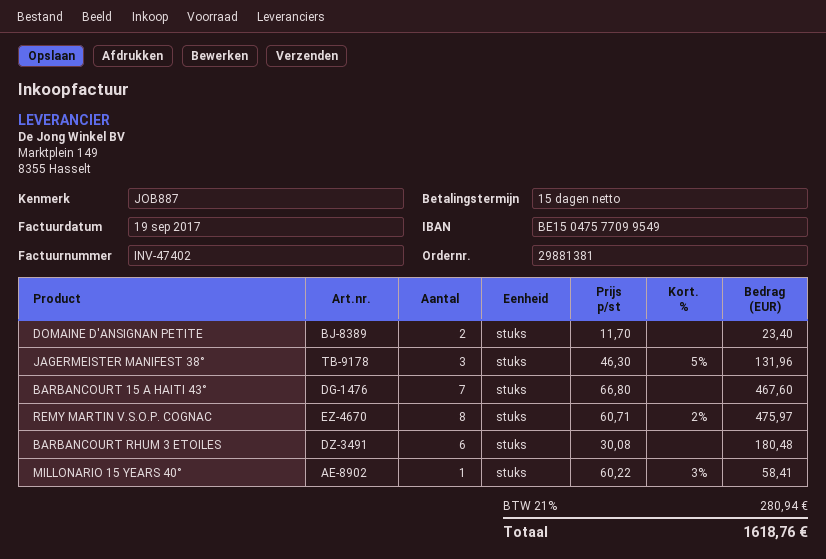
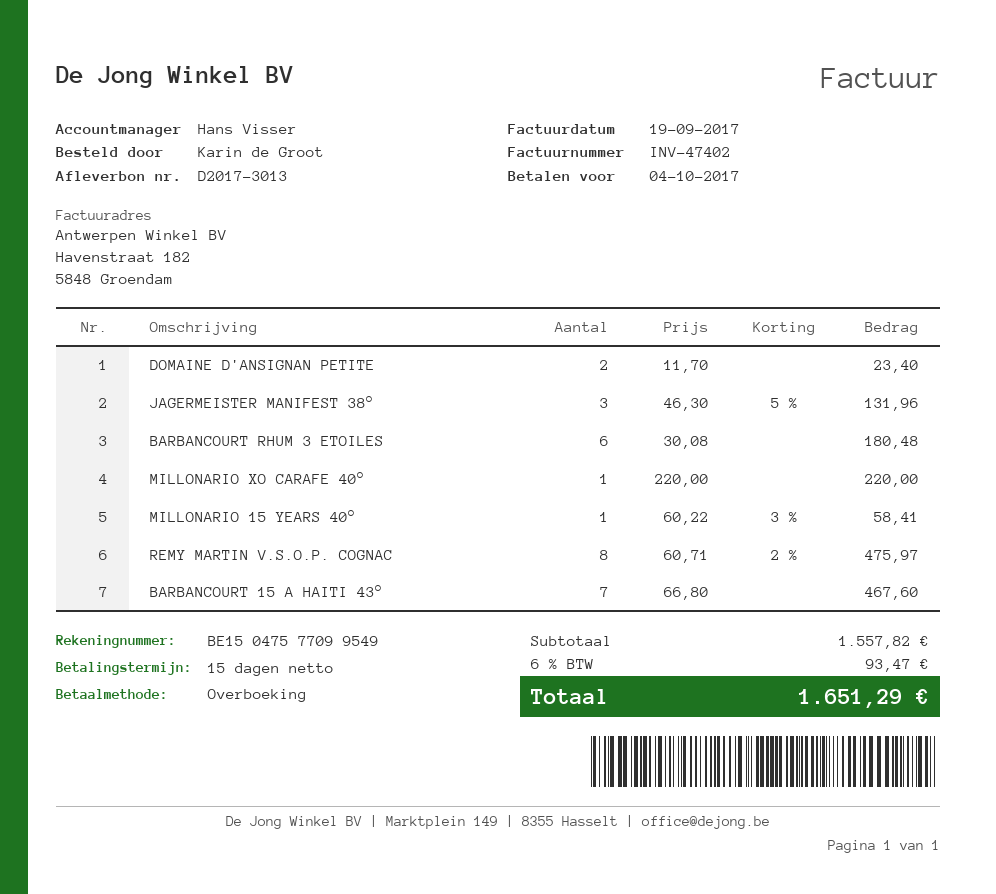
MILLONARIO XO CARAFE 40°: none -> 1 x 220.00 = 220.00
tax: 21% = 280.94 -> 6% = 93.47
total: 1618.76 -> 1651.29

